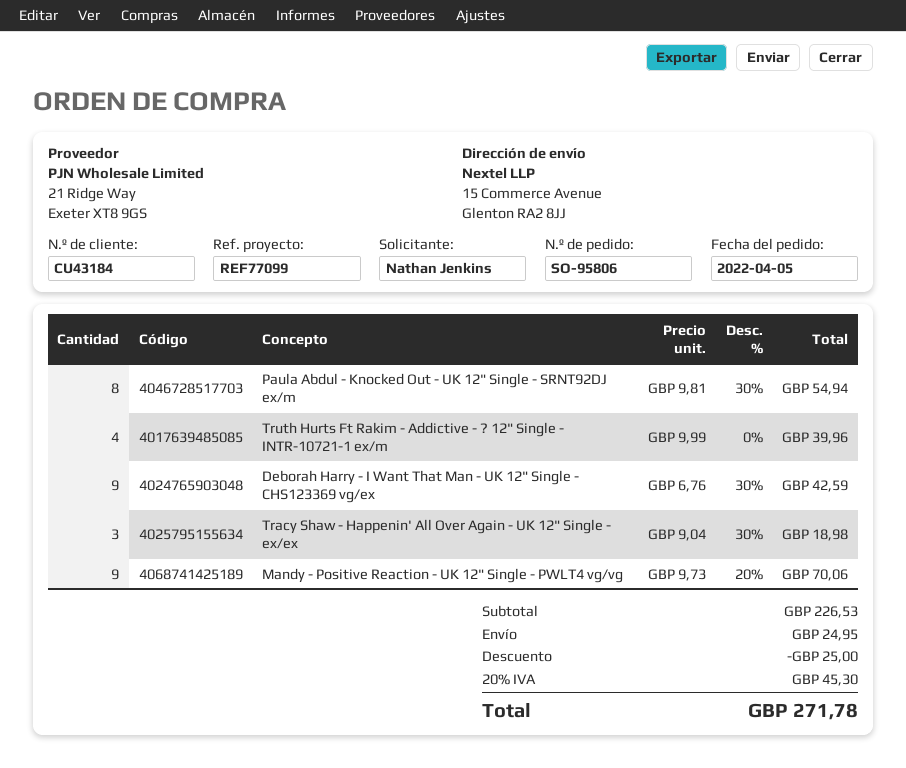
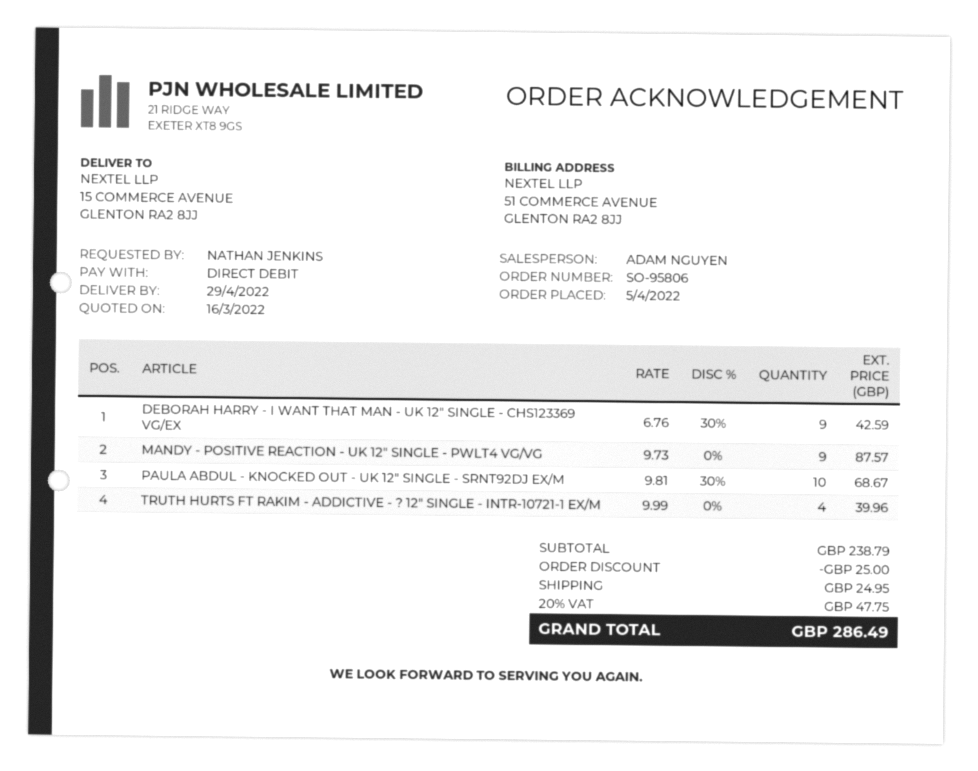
Paula Abdul - Knocked Out - UK 12" Single - SRNT92DJ ex/m: 8 x 9.81 - 30% = 54.94 -> 10 x 9.81 - 30% = 68.67
Tracy Shaw - Happenin' All Over Again - UK 12" Single - ex/ex: 3 x 9.04 - 30% = 18.98 -> none
Mandy - Positive Reaction - UK 12" Single - PWLT4 vg/vg: 9 x 9.73 - 20% = 70.06 -> 9 x 9.73 = 87.57
subtotal: 226.53 -> 238.79
tax: 20% = 45.30 -> 20% = 47.75
total: 271.78 -> 286.49

